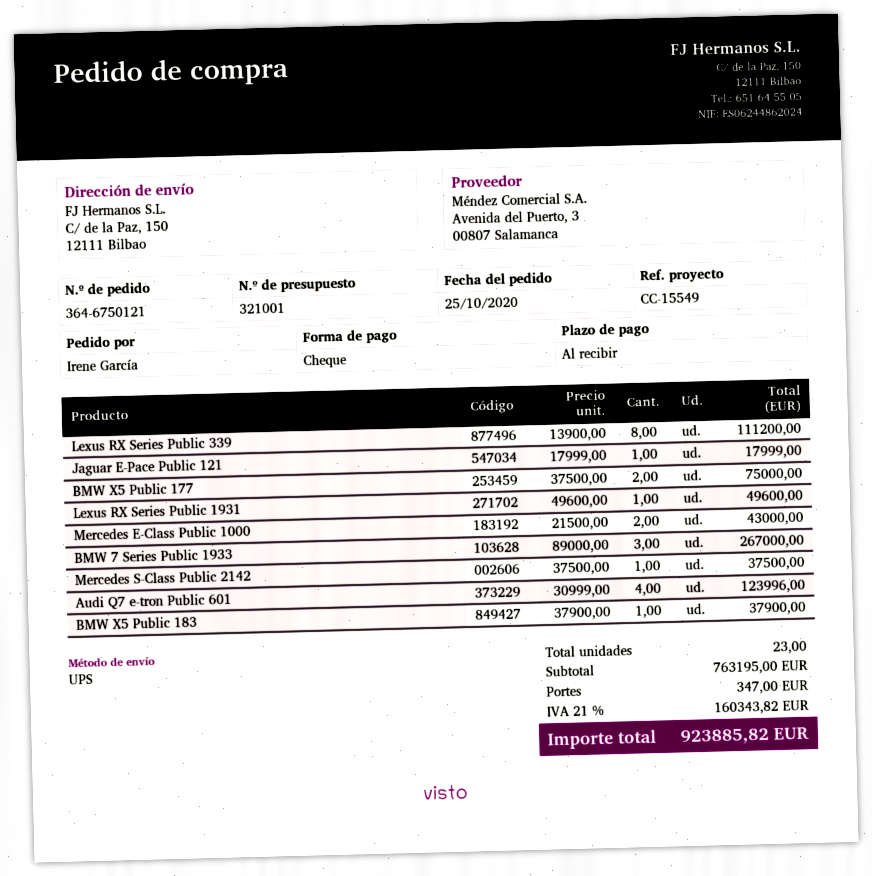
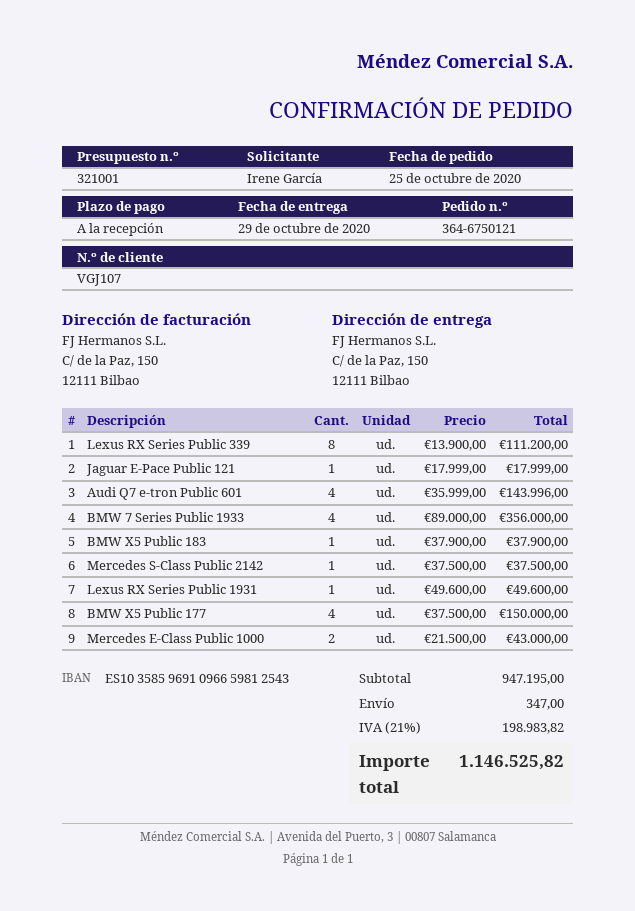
BMW X5 Public 177: 2 x 37500.00 = 75000.00 -> 4 x 37500.00 = 150000.00
BMW 7 Series Public 1933: 3 x 89000.00 = 267000.00 -> 4 x 89000.00 = 356000.00
Audi Q7 e-tron Public 601: 4 x 30999.00 = 123996.00 -> 4 x 35999.00 = 143996.00
subtotal: 763195.00 -> 947195.00
tax: 21% = 160343.82 -> 21% = 198983.82
total: 923885.82 -> 1146525.82

